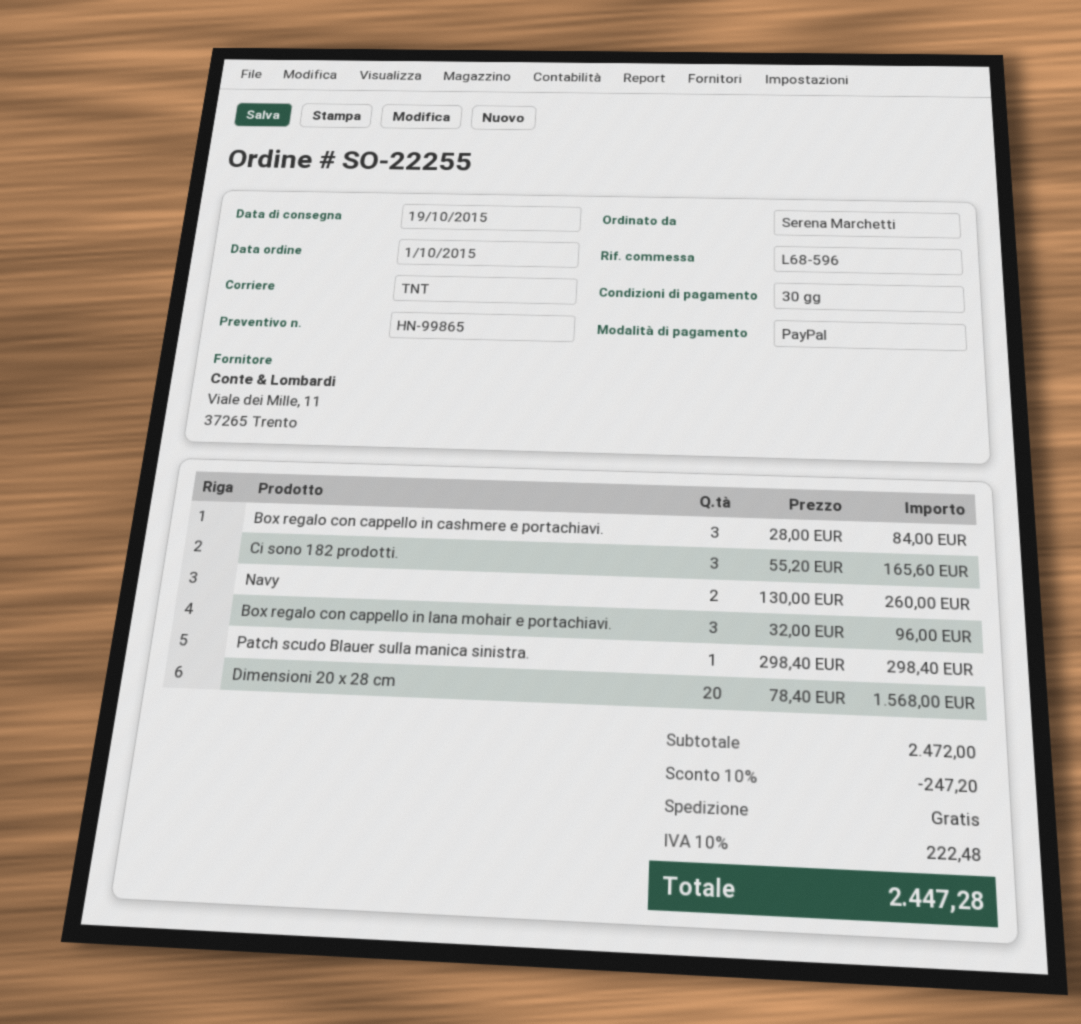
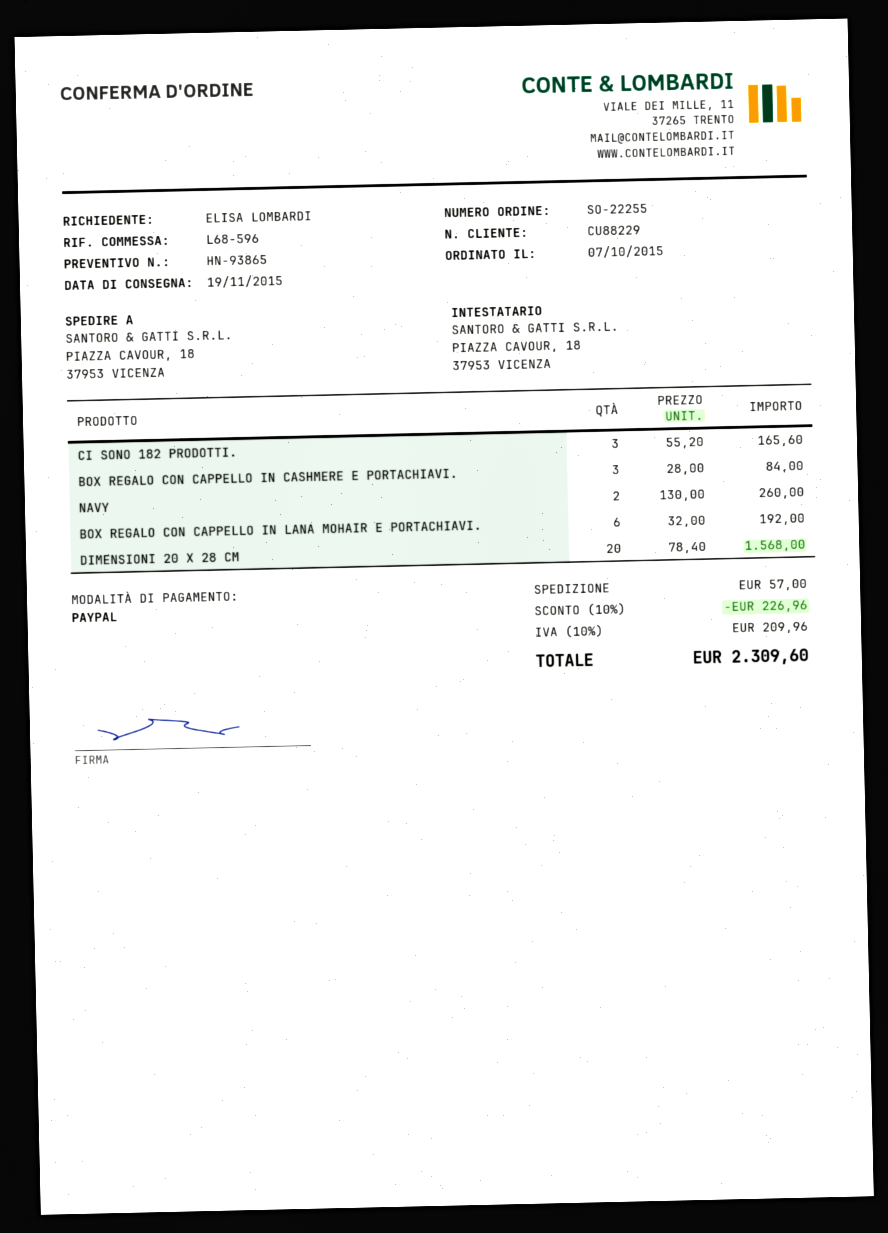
quote number: HN-99865 -> HN-93865
order date: 2015-10-01 -> 2015-10-07
delivery date: 2015-10-19 -> 2015-11-19
ordered by: Serena Marchetti -> ELISA LOMBARDI
Box regalo con cappello in lana mohair e portachiavi.: 3 x 32.00 = 96.00 -> 6 x 32.00 = 192.00
Patch scudo Blauer sulla manica sinistra.: 1 x 298.40 = 298.40 -> none
discount: 10% = 247.20 -> 10% = 226.96
shipping: 0.00 -> 57.00
tax: 10% = 222.48 -> 10% = 209.96
total: 2447.28 -> 2309.60

